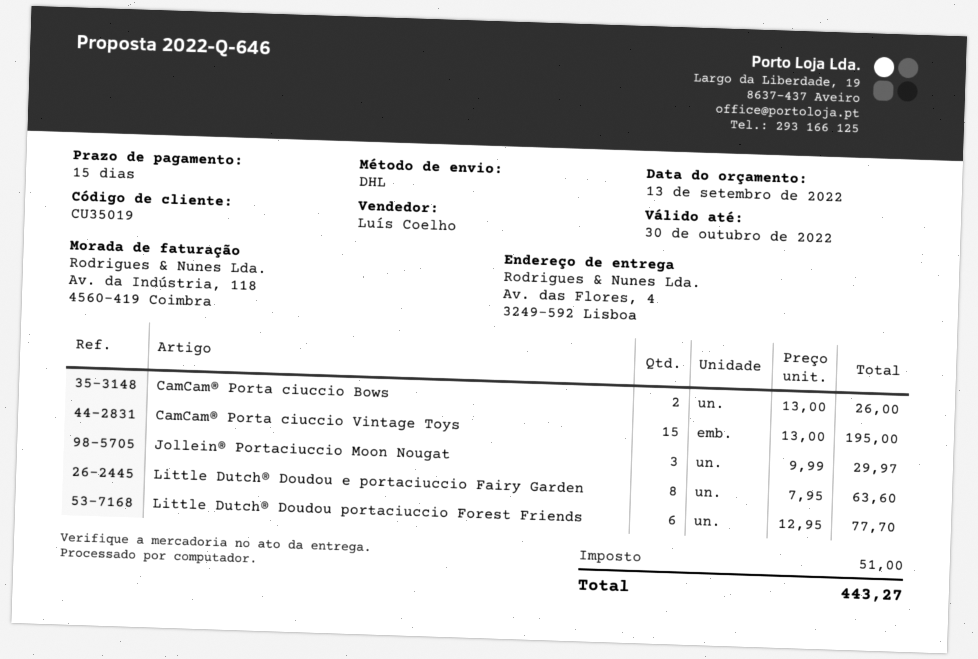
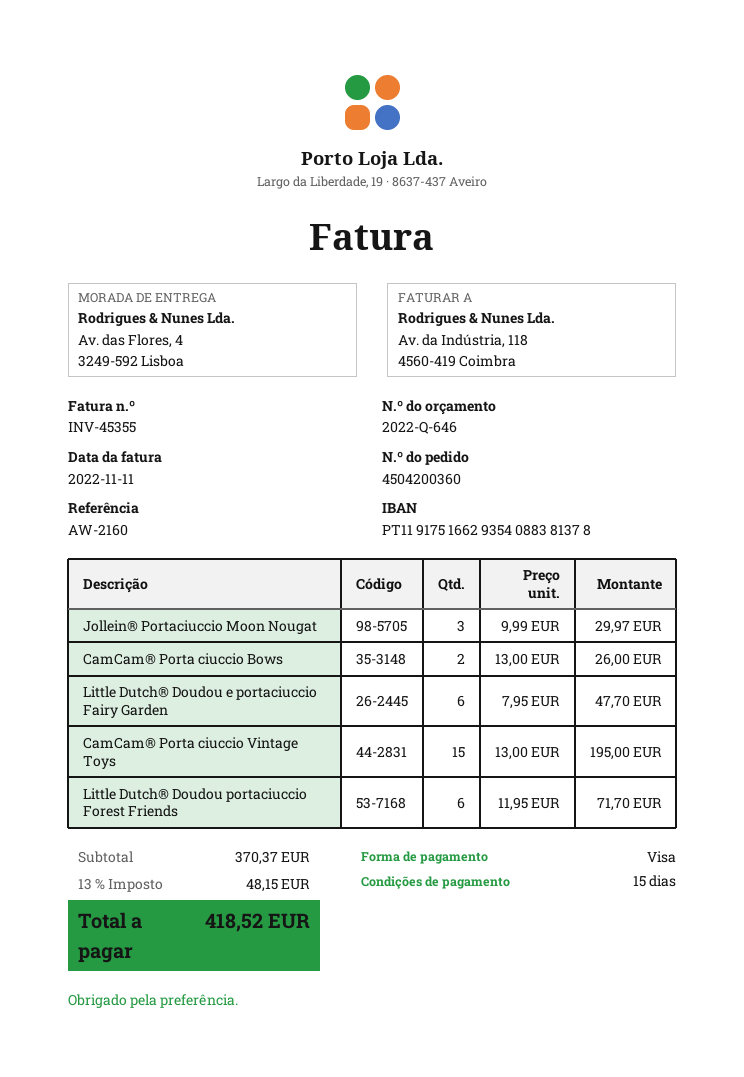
Little Dutch® Doudou e portaciuccio Fairy Garden: 8 x 7.95 = 63.60 -> 6 x 7.95 = 47.70
Little Dutch® Doudou portaciuccio Forest Friends: 6 x 12.95 = 77.70 -> 6 x 11.95 = 71.70
tax: 51.00 -> 48.15
total: 443.27 -> 418.52

